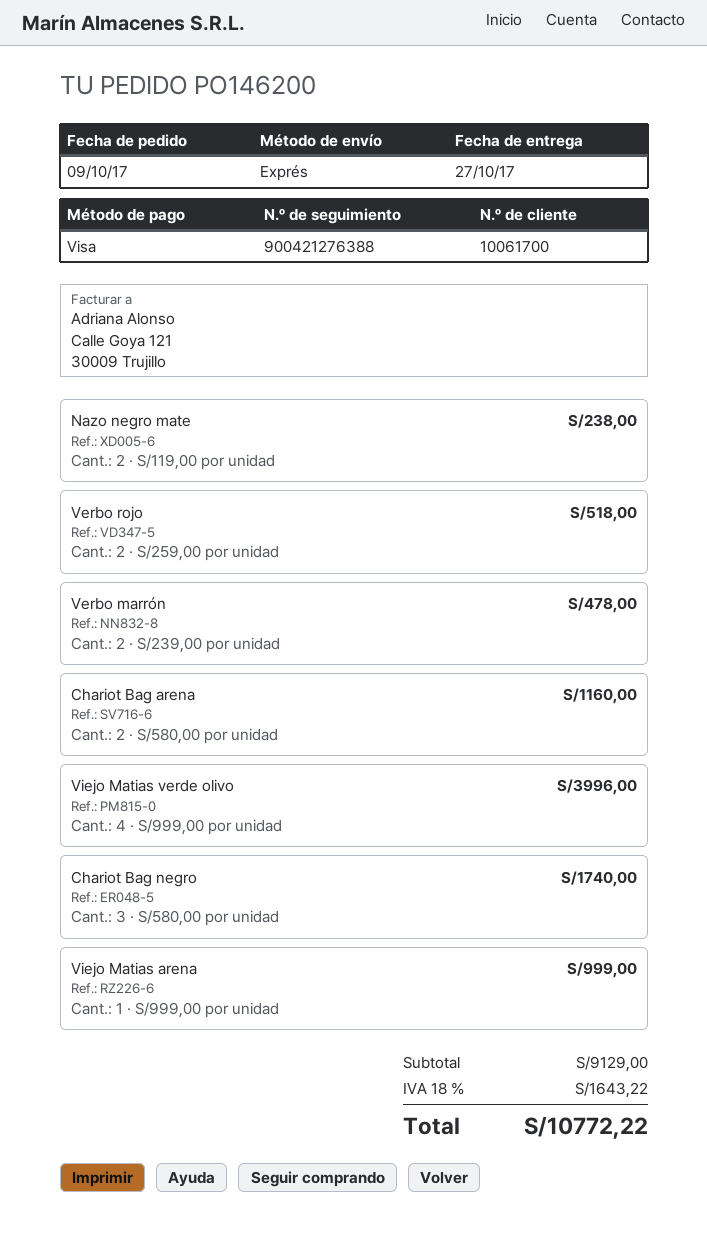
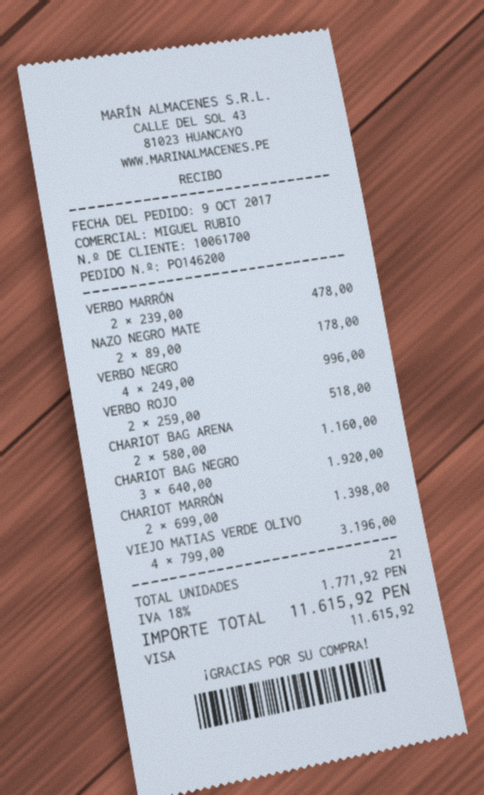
Nazo negro mate: 2 x 119.00 = 238.00 -> 2 x 89.00 = 178.00
Viejo Matias verde olivo: 4 x 999.00 = 3996.00 -> 4 x 799.00 = 3196.00
Chariot Bag negro: 3 x 580.00 = 1740.00 -> 3 x 640.00 = 1920.00
Viejo Matias arena: 1 x 999.00 = 999.00 -> none
VERBO NEGRO: none -> 4 x 249.00 = 996.00
CHARIOT MARRÓN: none -> 2 x 699.00 = 1398.00
tax: 18% = 1643.22 -> 18% = 1771.92
total: 10772.22 -> 11615.92

